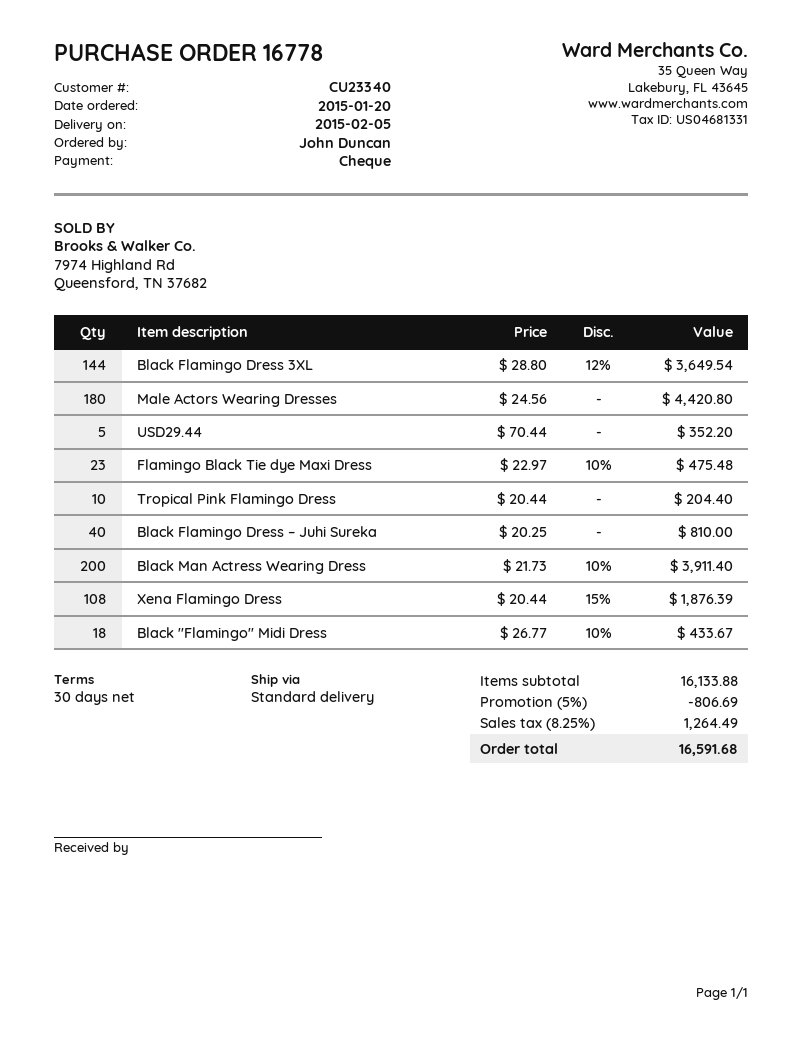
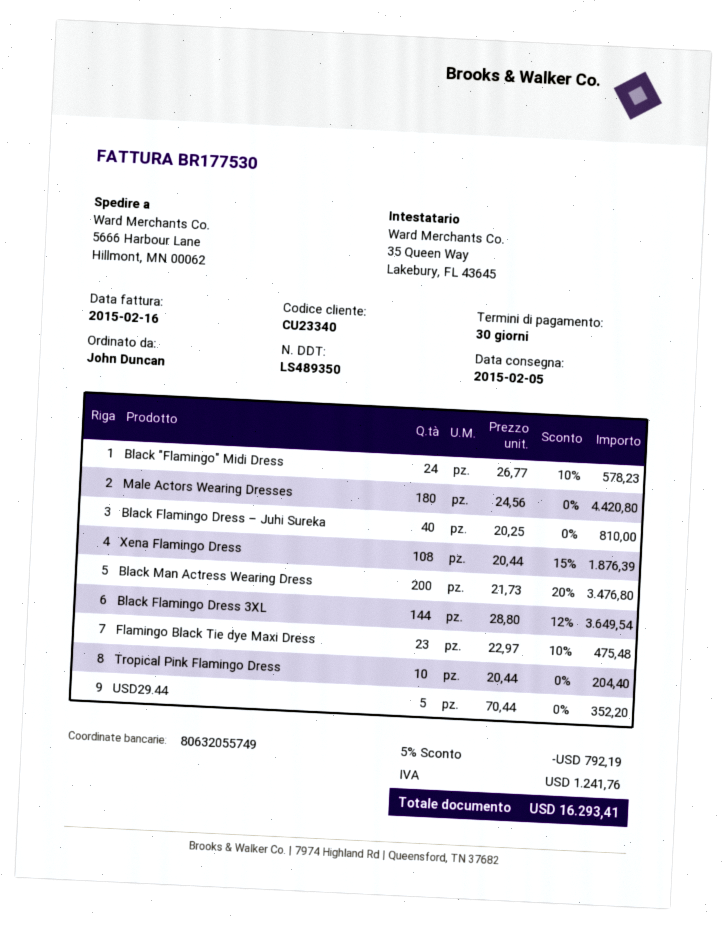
Black Man Actress Wearing Dress: 200 x 21.73 - 10% = 3911.40 -> 200 x 21.73 - 20% = 3476.80
Black "Flamingo" Midi Dress: 18 x 26.77 - 10% = 433.67 -> 24 x 26.77 - 10% = 578.23
discount: 5% = 806.69 -> 5% = 792.19
tax: 1264.49 -> 1241.76
total: 16591.68 -> 16293.41

